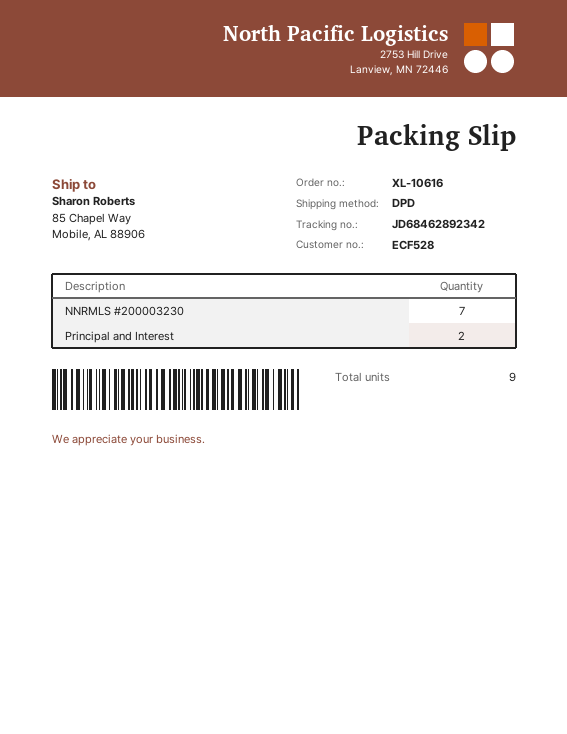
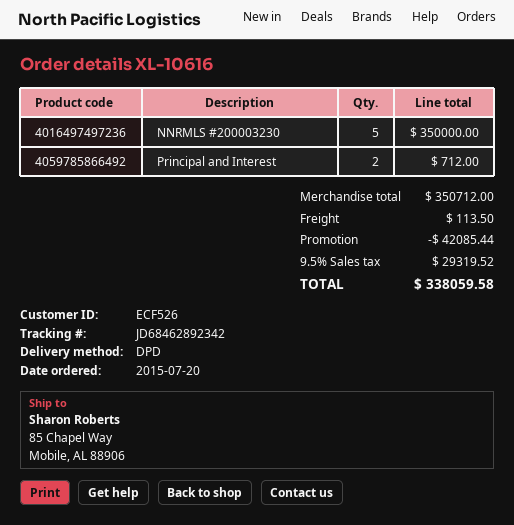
customer number: ECF528 -> ECF526
NNRMLS #200003230: 7 -> 5

